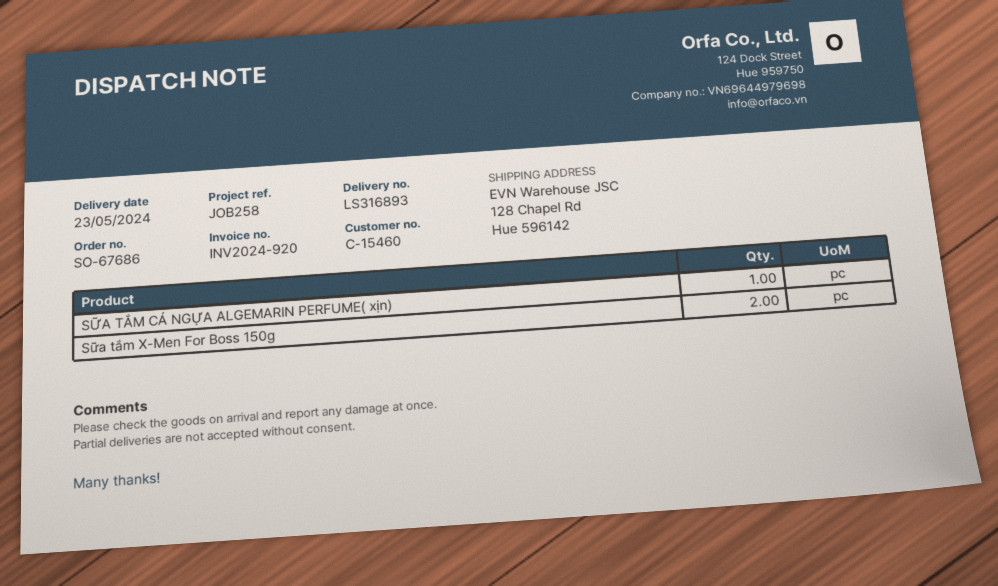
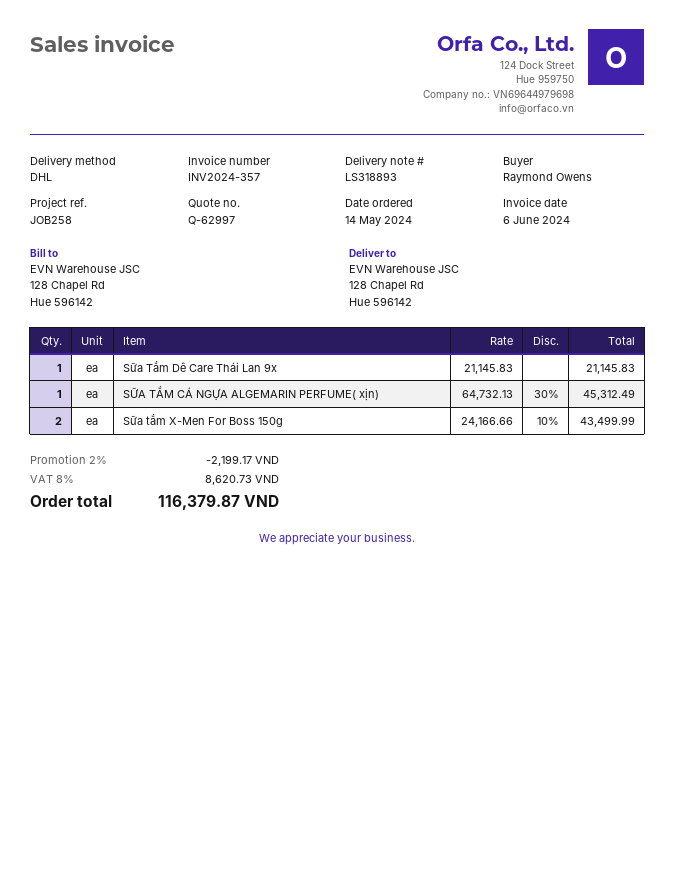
delivery note number: LS316893 -> LS318893
invoice number: INV2024-920 -> INV2024-357
Sữa Tắm Dê Care Thái Lan 9x: none -> 1

